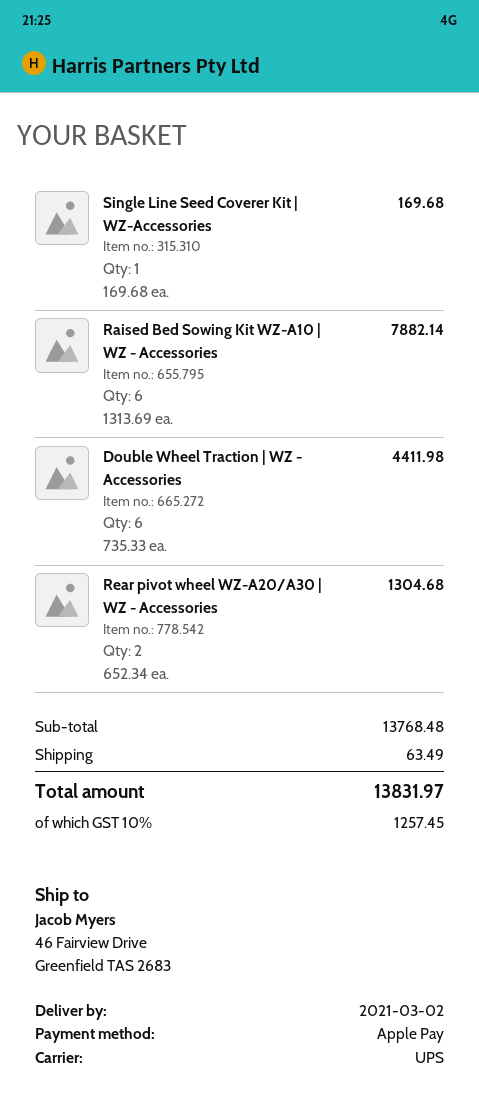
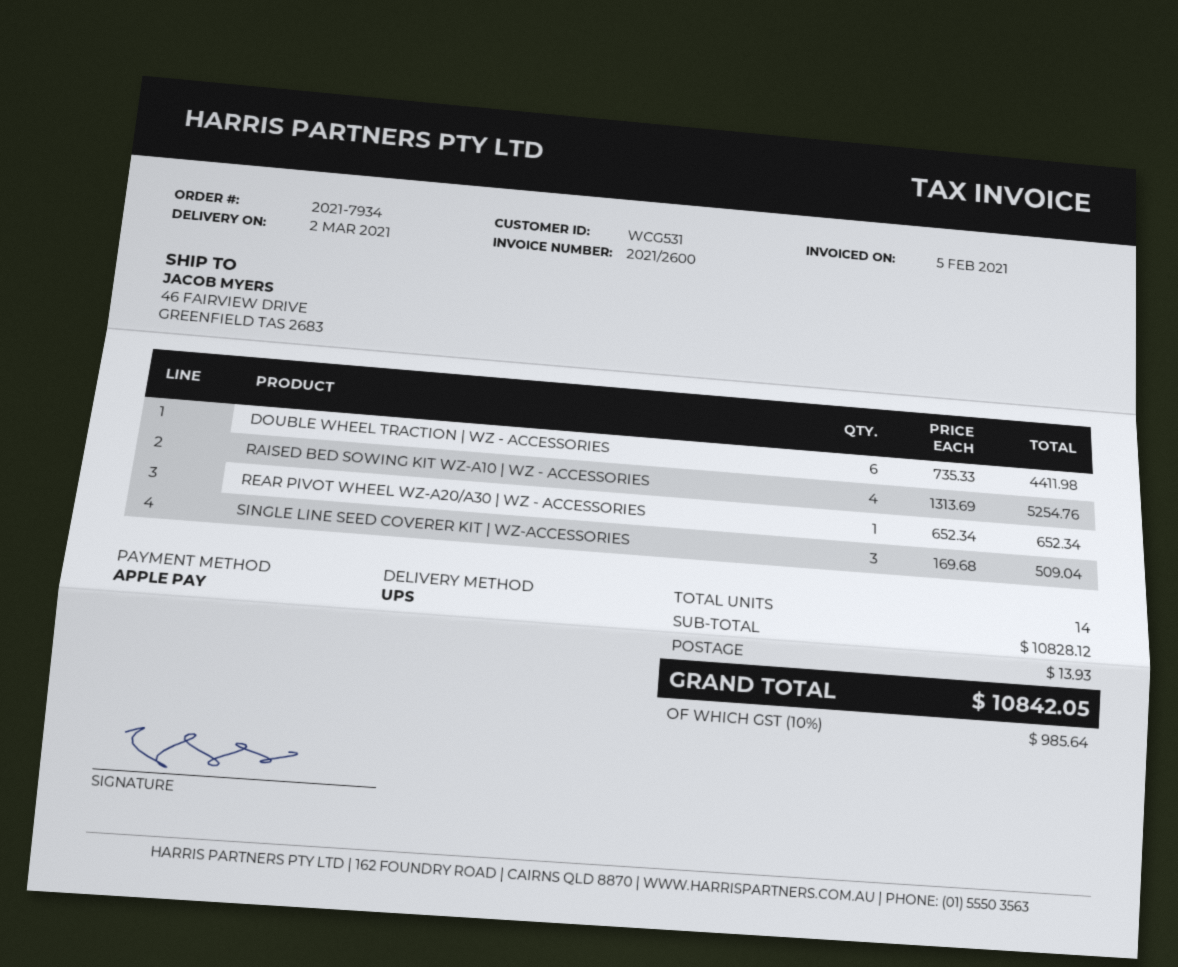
Single Line Seed Coverer Kit | WZ-Accessories: 1 x 169.68 = 169.68 -> 3 x 169.68 = 509.04
Raised Bed Sowing Kit WZ-A10 | WZ - Accessories: 6 x 1313.69 = 7882.14 -> 4 x 1313.69 = 5254.76
Rear pivot wheel WZ-A20/A30 | WZ - Accessories: 2 x 652.34 = 1304.68 -> 1 x 652.34 = 652.34
subtotal: 13768.48 -> 10828.12
shipping: 63.49 -> 13.93
tax: 10% = 1257.45 -> 10% = 985.64
total: 13831.97 -> 10842.05

